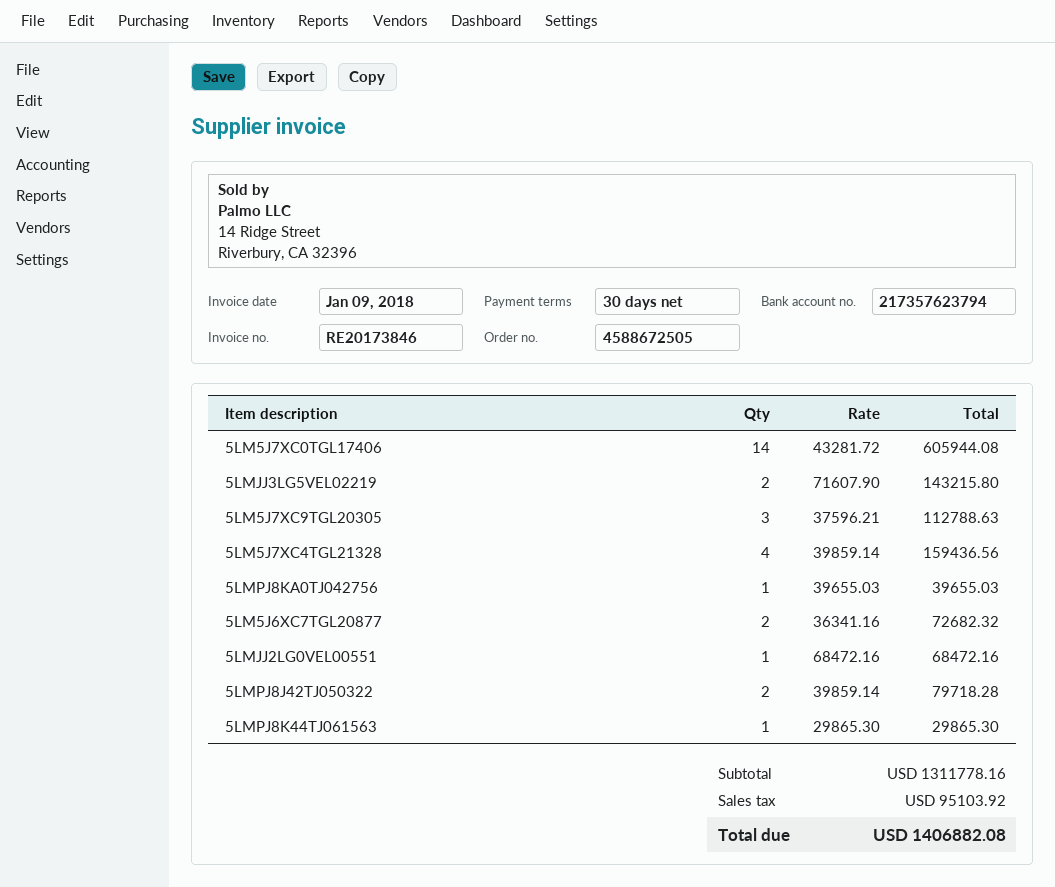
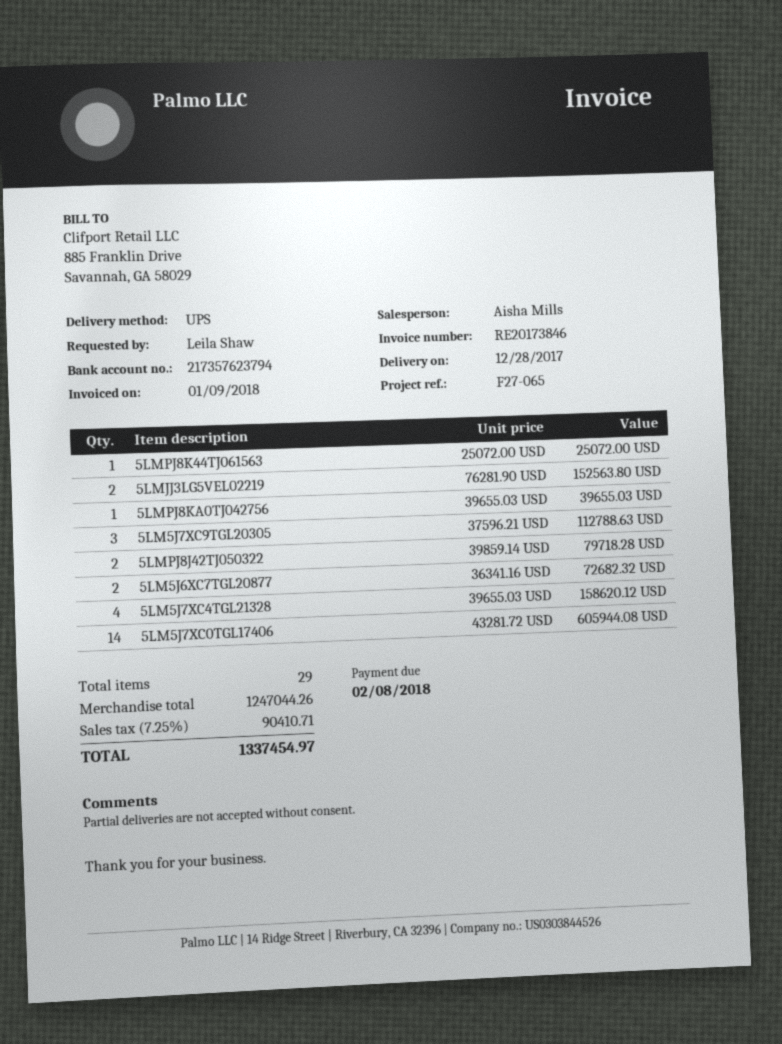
5LMJJ3LG5VEL02219: 2 x 71607.90 = 143215.80 -> 2 x 76281.90 = 152563.80
5LM5J7XC4TGL21328: 4 x 39859.14 = 159436.56 -> 4 x 39655.03 = 158620.12
5LMJJ2LG0VEL00551: 1 x 68472.16 = 68472.16 -> none
5LMPJ8K44TJ061563: 1 x 29865.30 = 29865.30 -> 1 x 25072.00 = 25072.00
subtotal: 1311778.16 -> 1247044.26
tax: 95103.92 -> 90410.71
total: 1406882.08 -> 1337454.97

